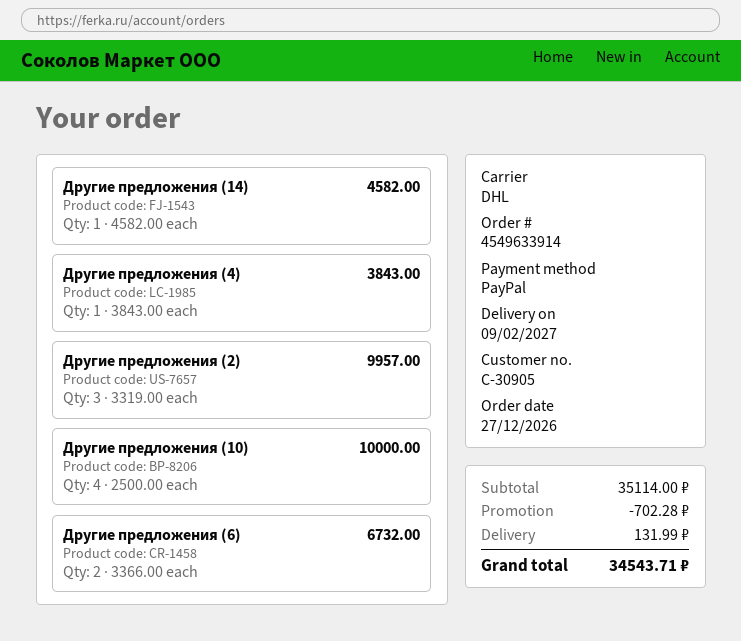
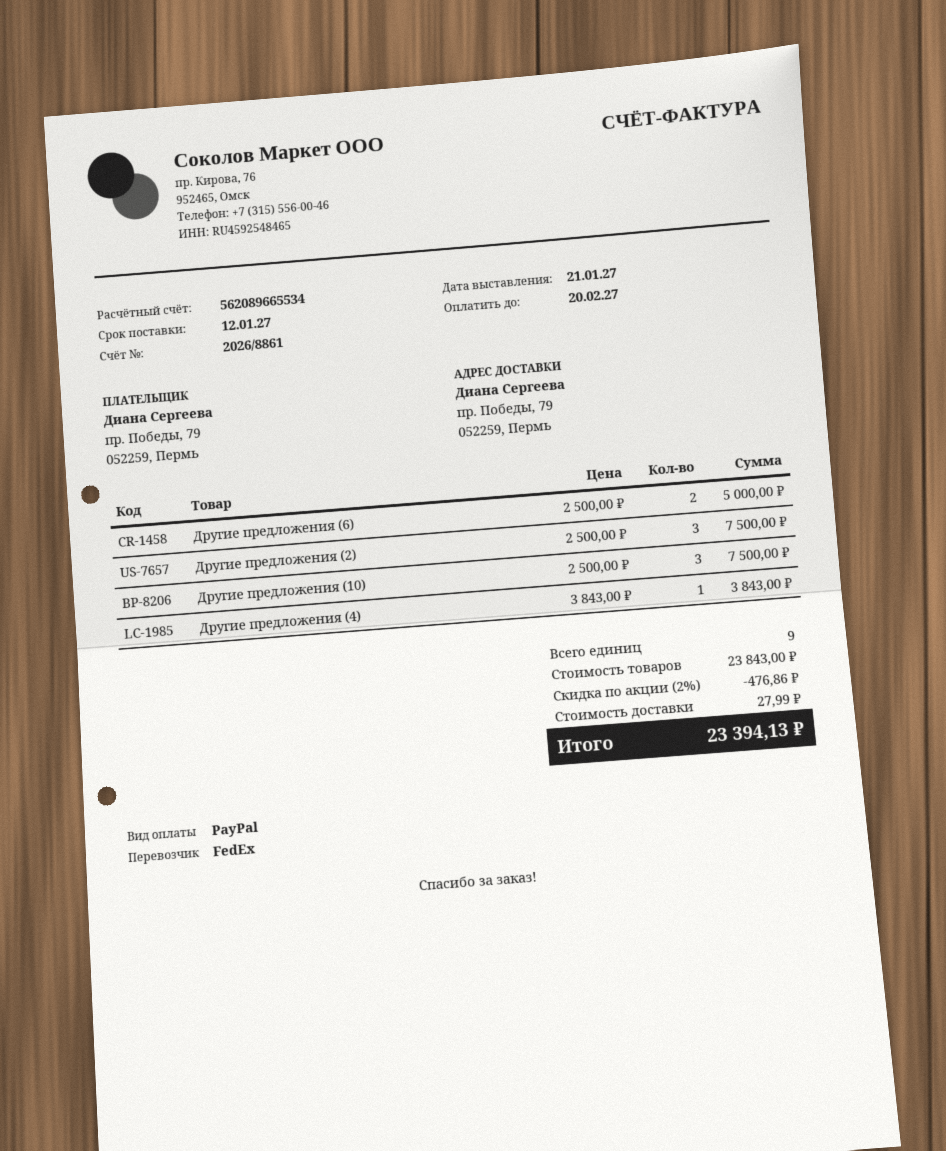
delivery date: 2027-02-09 -> 2027-01-12
shipping method: DHL -> FedEx
Другие предложения (14): 1 x 4582.00 = 4582.00 -> none
Другие предложения (2): 3 x 3319.00 = 9957.00 -> 3 x 2500.00 = 7500.00
Другие предложения (10): 4 x 2500.00 = 10000.00 -> 3 x 2500.00 = 7500.00
Другие предложения (6): 2 x 3366.00 = 6732.00 -> 2 x 2500.00 = 5000.00
subtotal: 35114.00 -> 23843.00
discount: 702.28 -> 476.86
shipping: 131.99 -> 27.99
total: 34543.71 -> 23394.13

